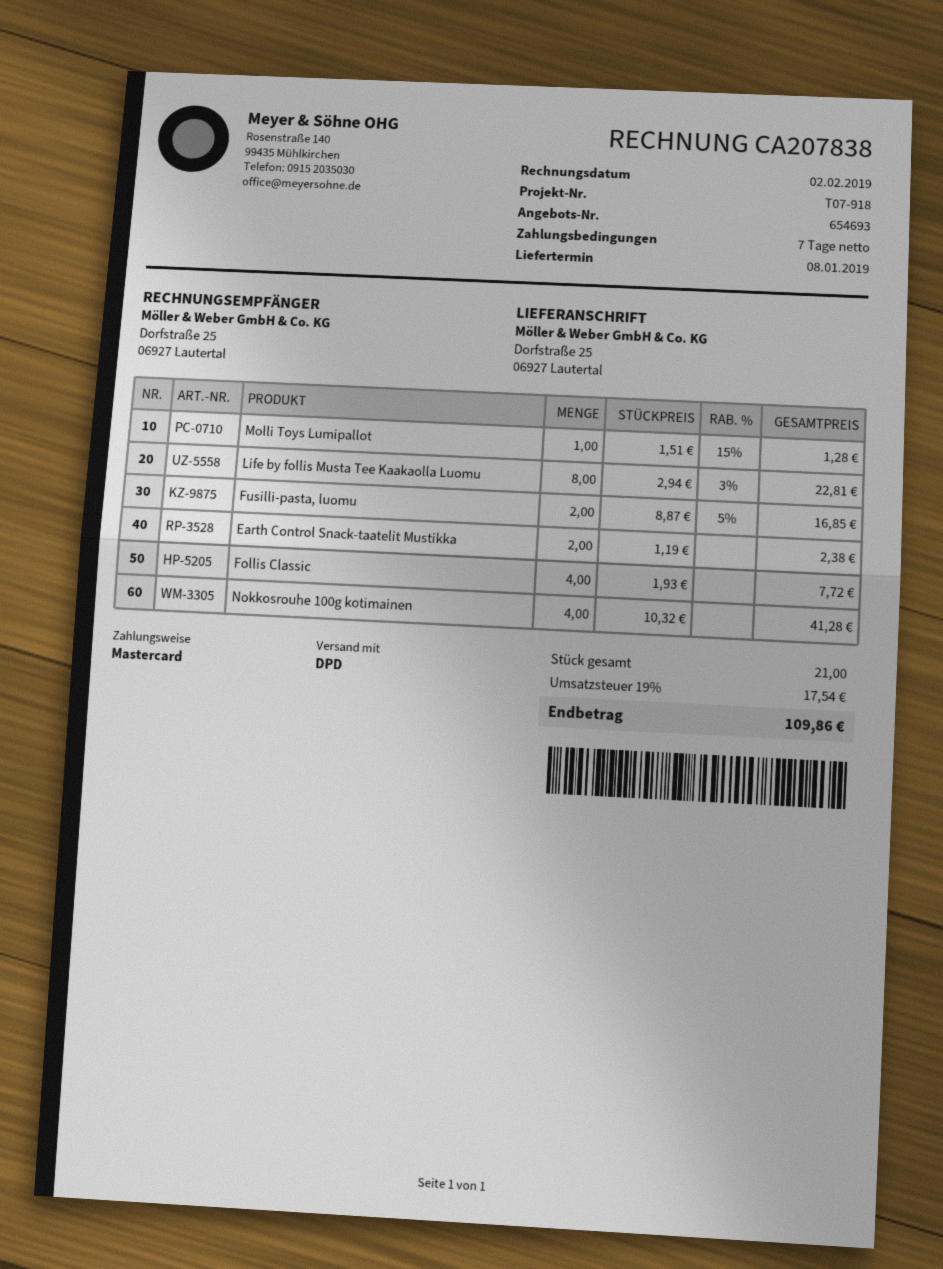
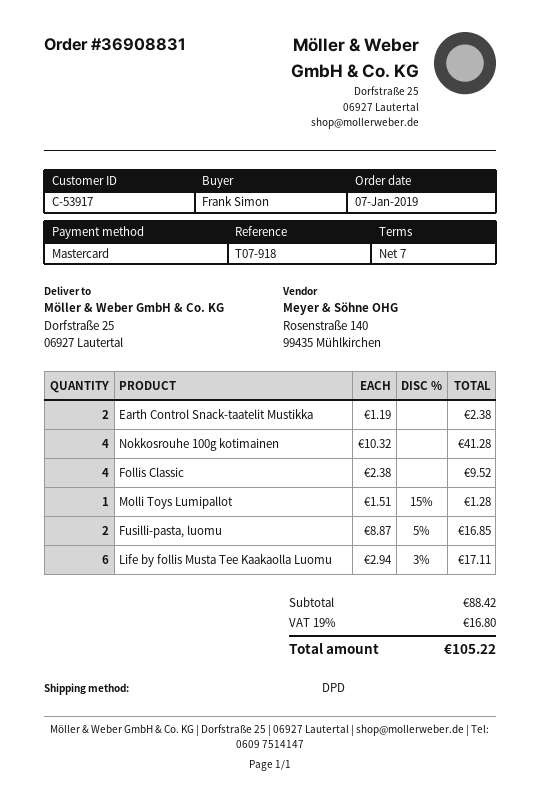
Life by follis Musta Tee Kaakaolla Luomu: 8 x 2.94 - 3% = 22.81 -> 6 x 2.94 - 3% = 17.11
Follis Classic: 4 x 1.93 = 7.72 -> 4 x 2.38 = 9.52
tax: 19% = 17.54 -> 19% = 16.80
total: 109.86 -> 105.22

